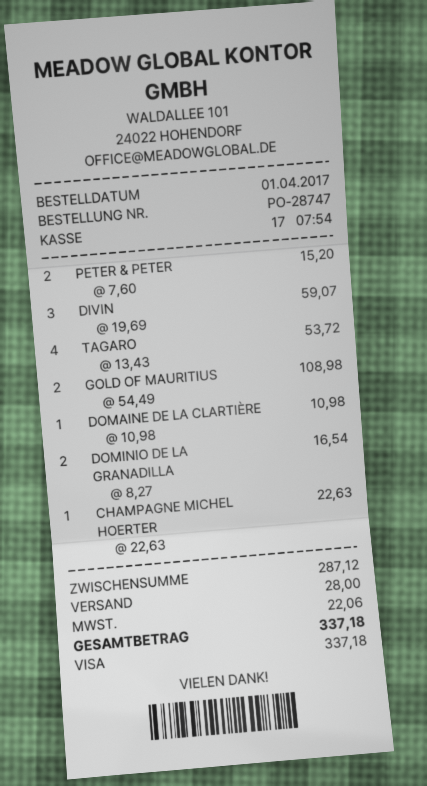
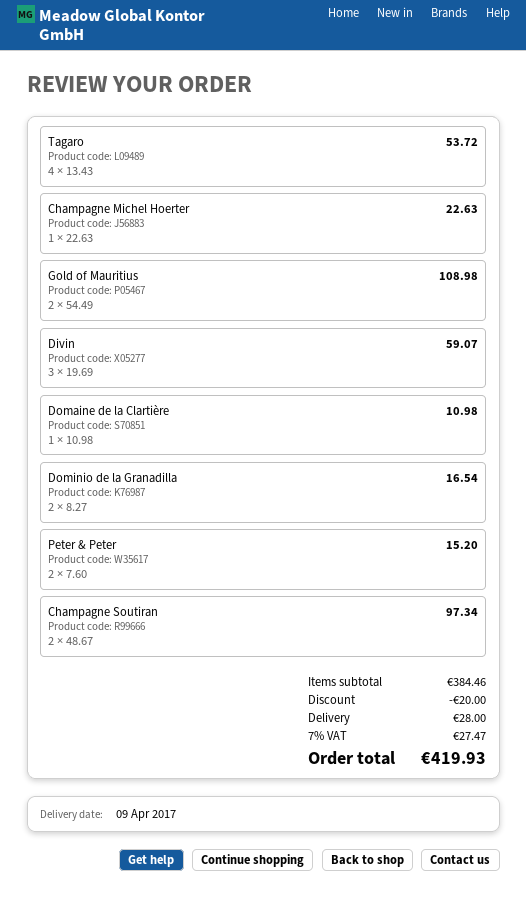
Champagne Soutiran: none -> 2 x 48.67 = 97.34
subtotal: 287.12 -> 384.46
discount: none -> 20.00
tax: 22.06 -> 27.47
total: 337.18 -> 419.93

